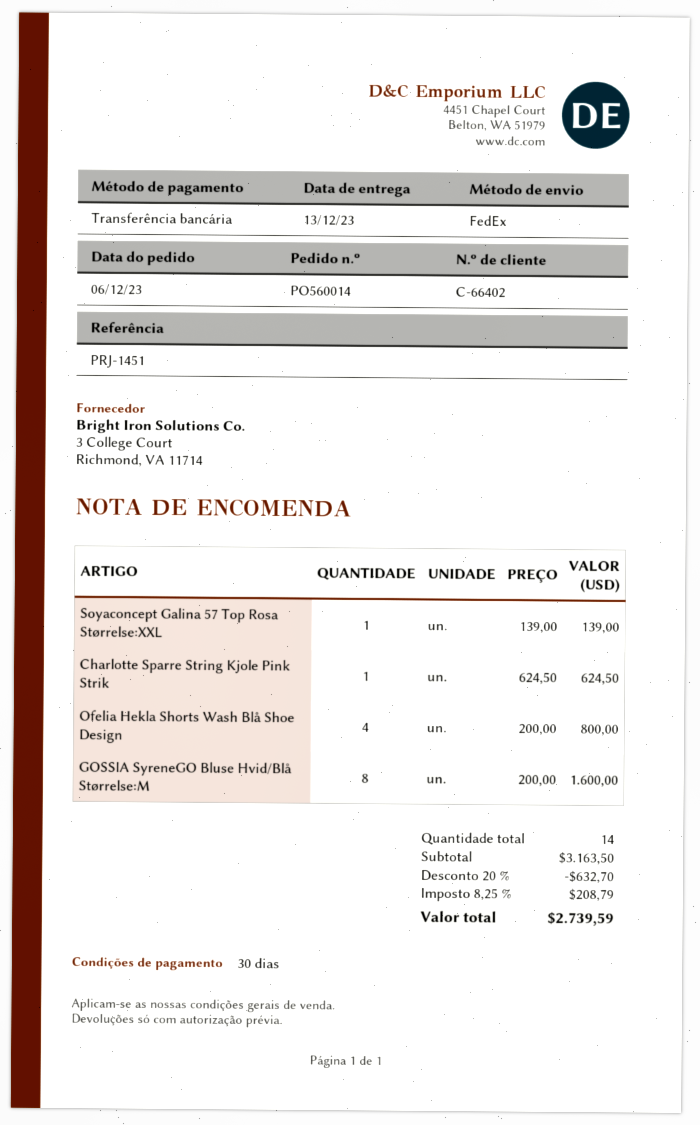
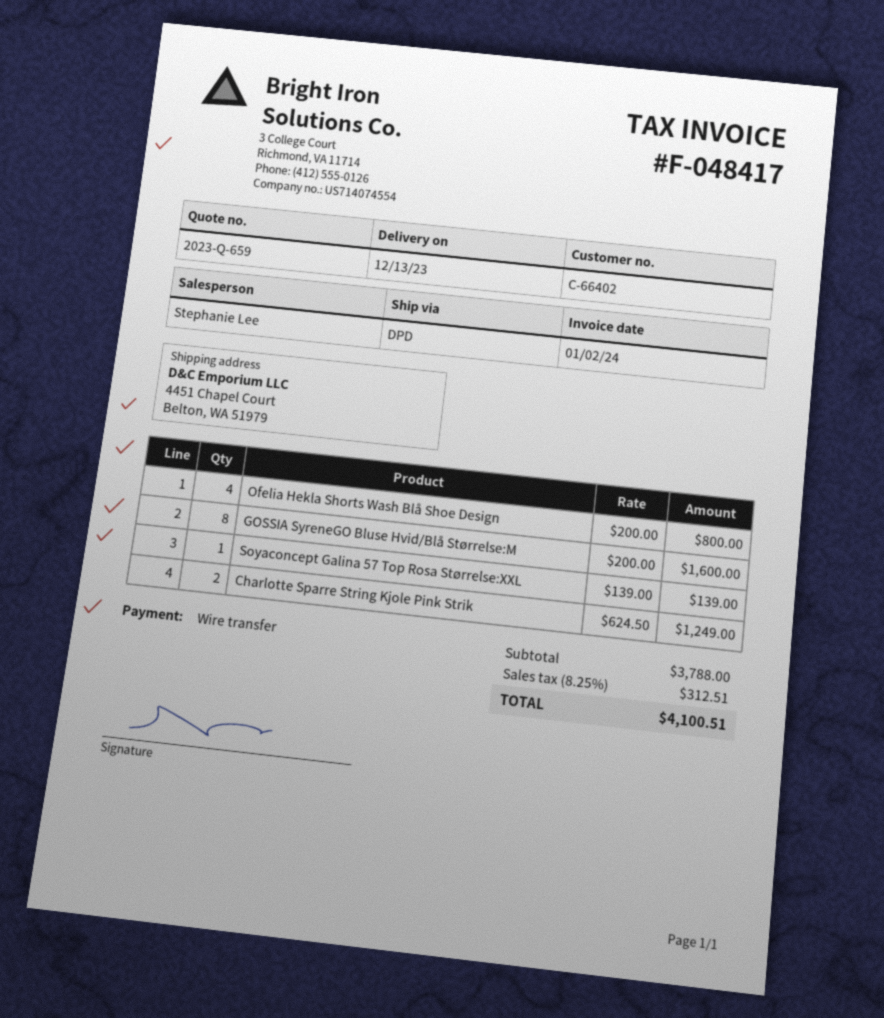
shipping method: FedEx -> DPD
Charlotte Sparre String Kjole Pink Strik: 1 x 624.50 = 624.50 -> 2 x 624.50 = 1249.00
subtotal: 3163.50 -> 3788.00
discount: 20% = 632.70 -> none
tax: 8.25% = 208.79 -> 8.25% = 312.51
total: 2739.59 -> 4100.51

